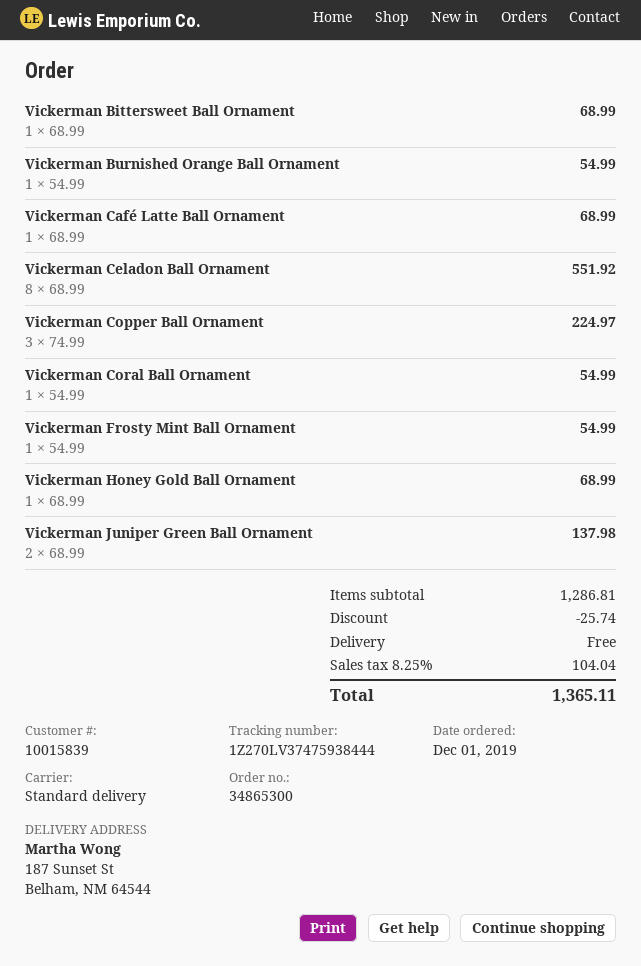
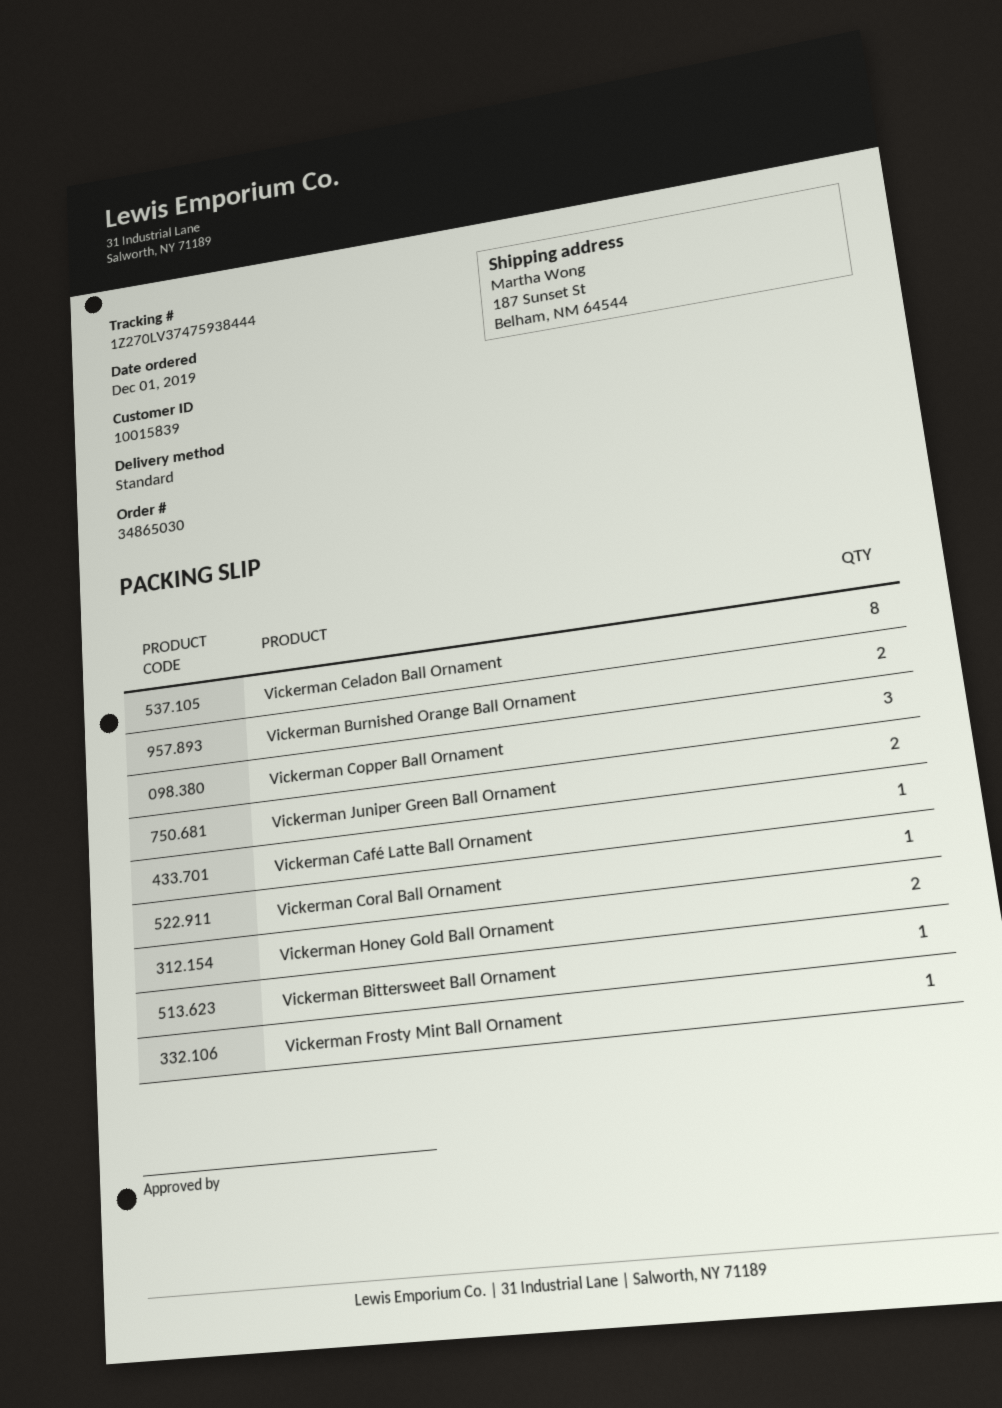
order number: 34865300 -> 34865030
Vickerman Burnished Orange Ball Ornament: 1 -> 2
Vickerman Honey Gold Ball Ornament: 1 -> 2

